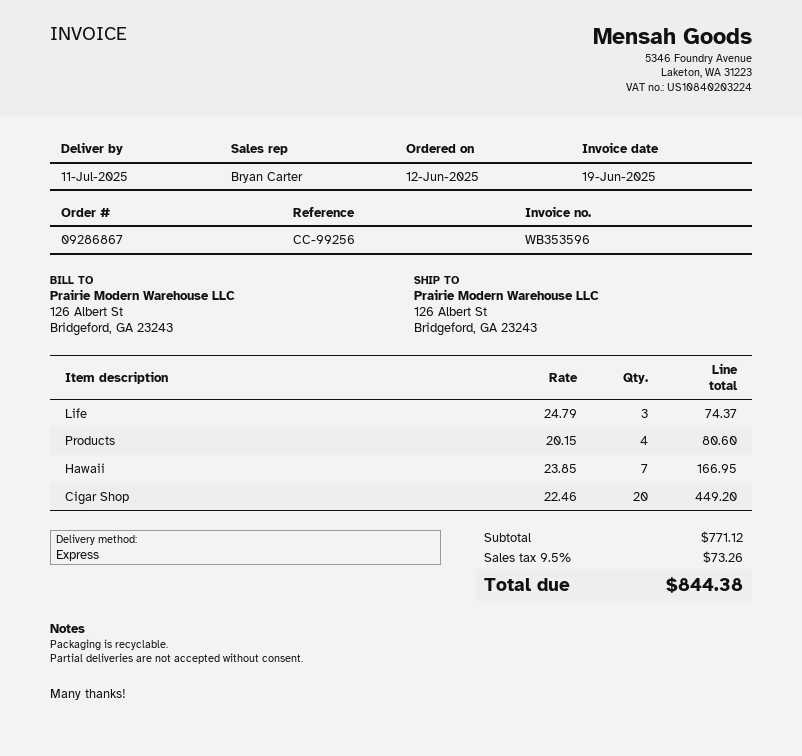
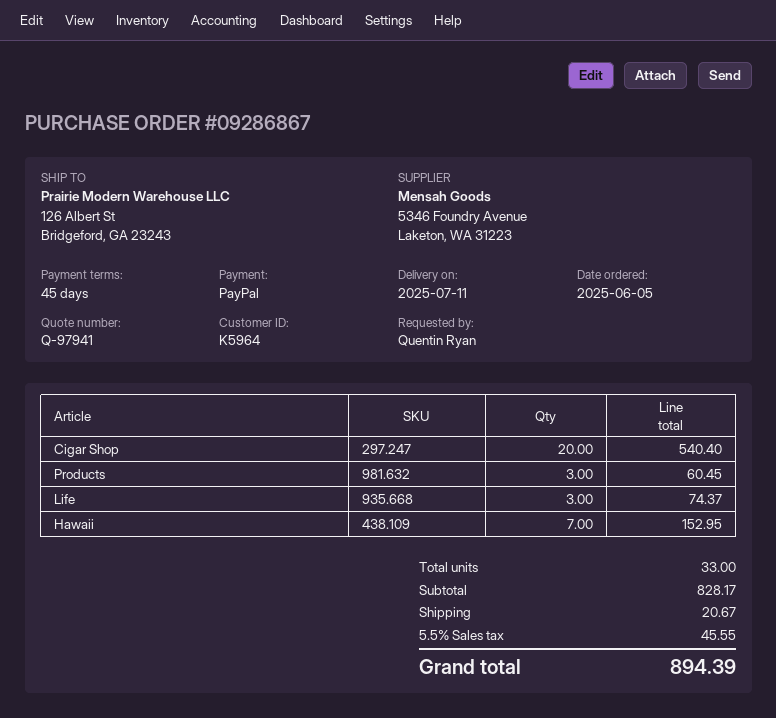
order date: 2025-06-12 -> 2025-06-05
Products: 4 for 80.60 -> 3 for 60.45
Hawaii: 7 for 166.95 -> 7 for 152.95
Cigar Shop: 20 for 449.20 -> 20 for 540.40
subtotal: 771.12 -> 828.17
shipping: none -> 20.67
tax: 9.5% = 73.26 -> 5.5% = 45.55
total: 844.38 -> 894.39

